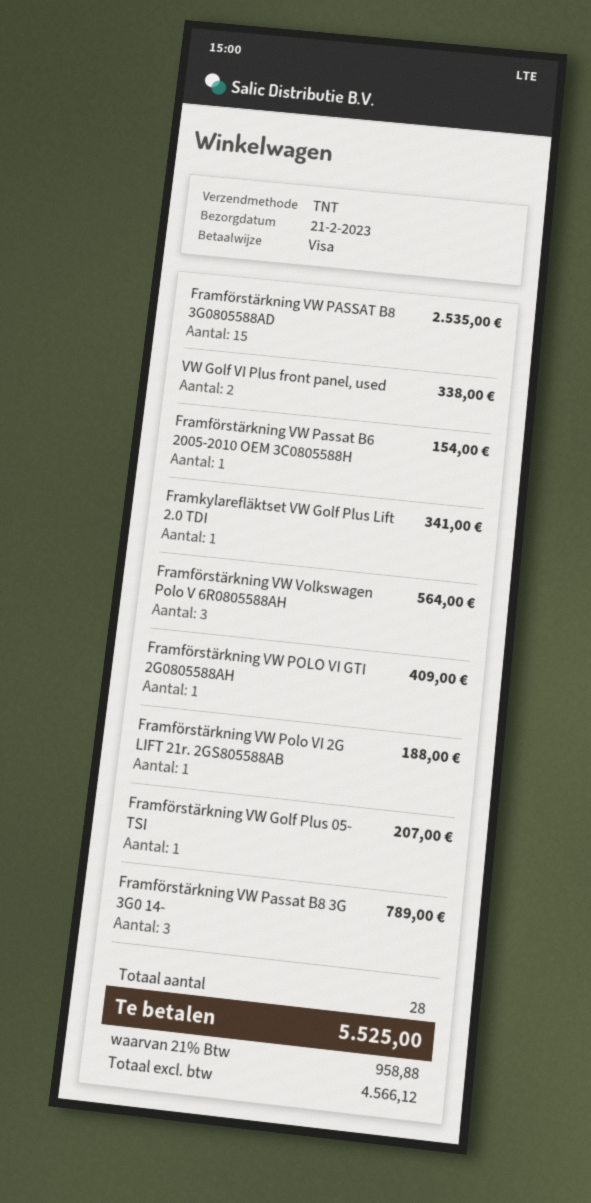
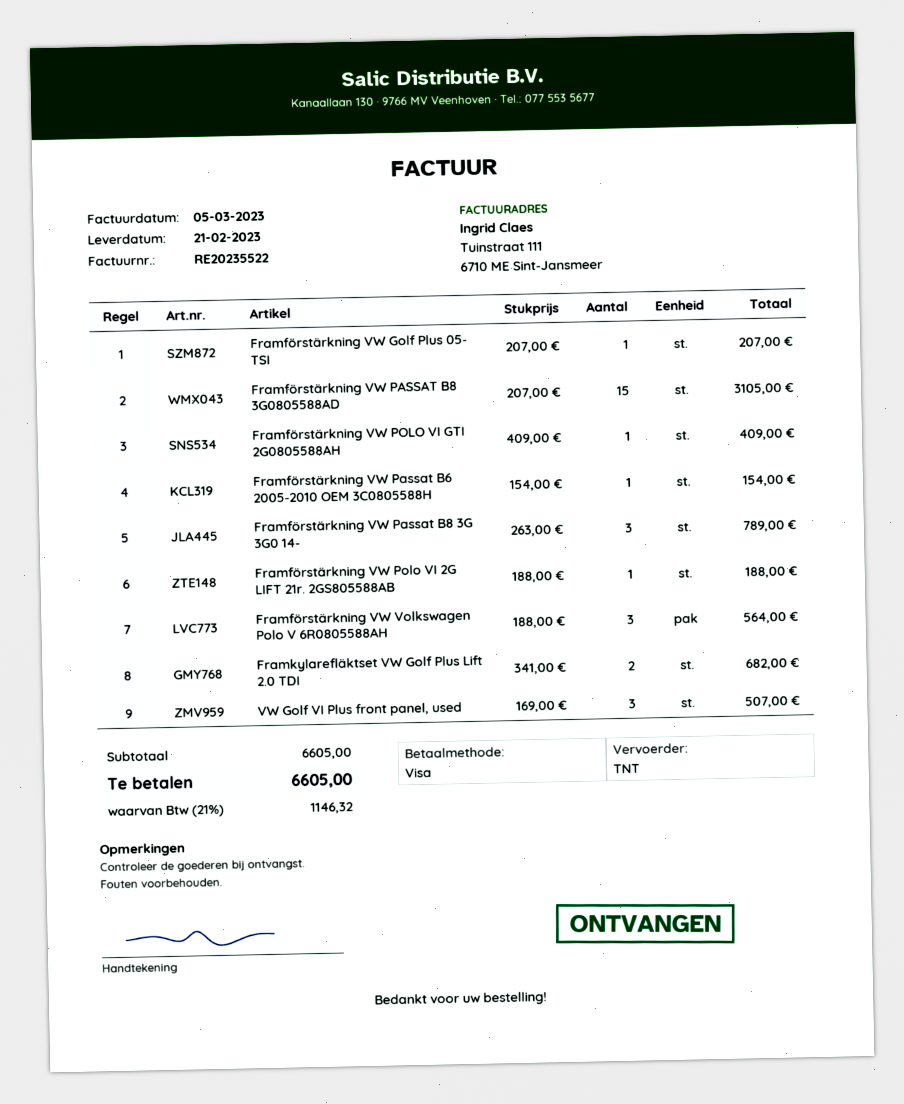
Framförstärkning VW PASSAT B8 3G0805588AD: 15 for 2535.00 -> 15 for 3105.00
VW Golf VI Plus front panel, used: 2 for 338.00 -> 3 for 507.00
Framkylarefläktset VW Golf Plus Lift 2.0 TDI: 1 for 341.00 -> 2 for 682.00
tax: 21% = 958.88 -> 21% = 1146.32
total: 5525.00 -> 6605.00

